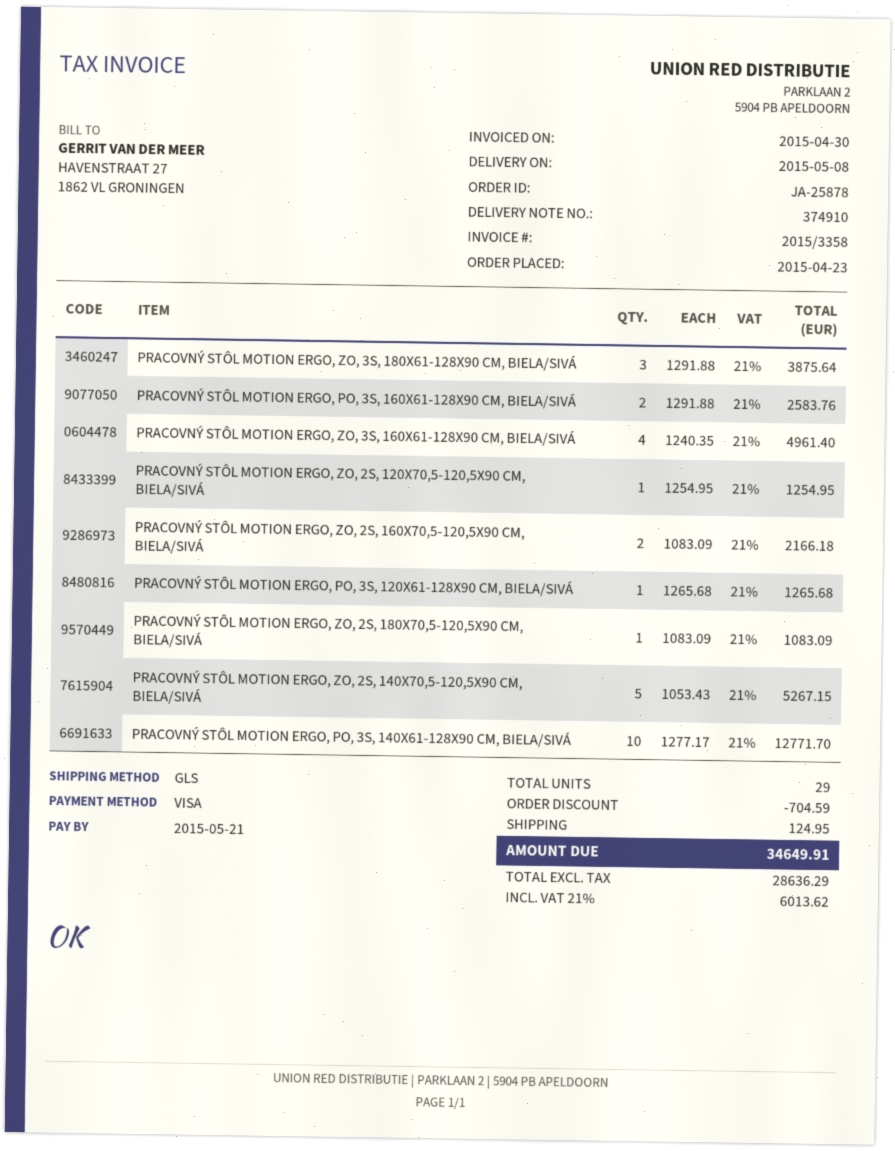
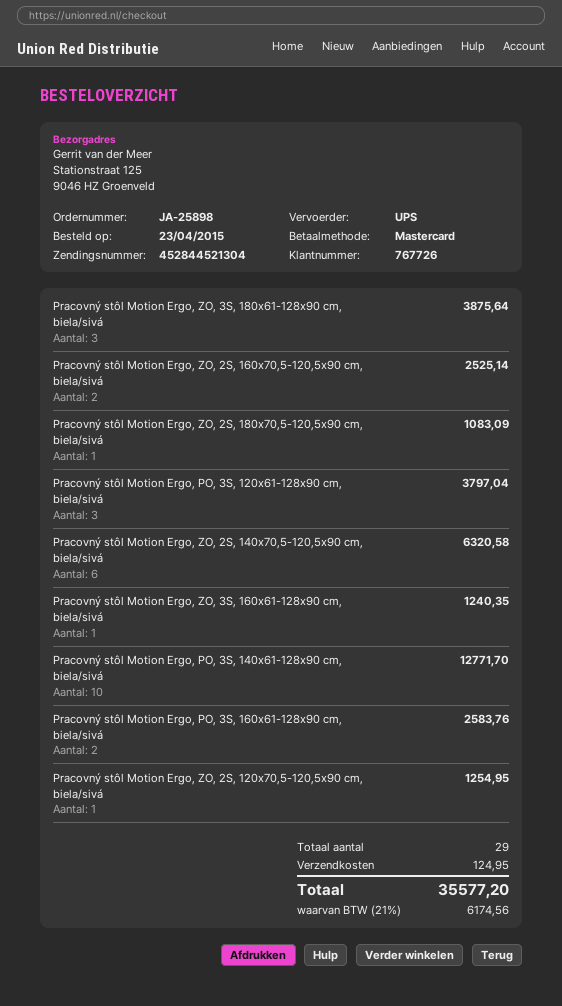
order number: JA-25878 -> JA-25898
payment method: Visa -> Mastercard
shipping method: GLS -> UPS
PRACOVNÝ STÔL MOTION ERGO, ZO, 3S, 160X61-128X90 CM, BIELA/SIVÁ: 4 for 4961.40 -> 1 for 1240.35
PRACOVNÝ STÔL MOTION ERGO, ZO, 2S, 160X70,5-120,5X90 CM, BIELA/SIVÁ: 2 for 2166.18 -> 2 for 2525.14
PRACOVNÝ STÔL MOTION ERGO, PO, 3S, 120X61-128X90 CM, BIELA/SIVÁ: 1 for 1265.68 -> 3 for 3797.04
PRACOVNÝ STÔL MOTION ERGO, ZO, 2S, 140X70,5-120,5X90 CM, BIELA/SIVÁ: 5 for 5267.15 -> 6 for 6320.58
discount: 704.59 -> none
tax: 21% = 6013.62 -> 21% = 6174.56
total: 34649.91 -> 35577.20

